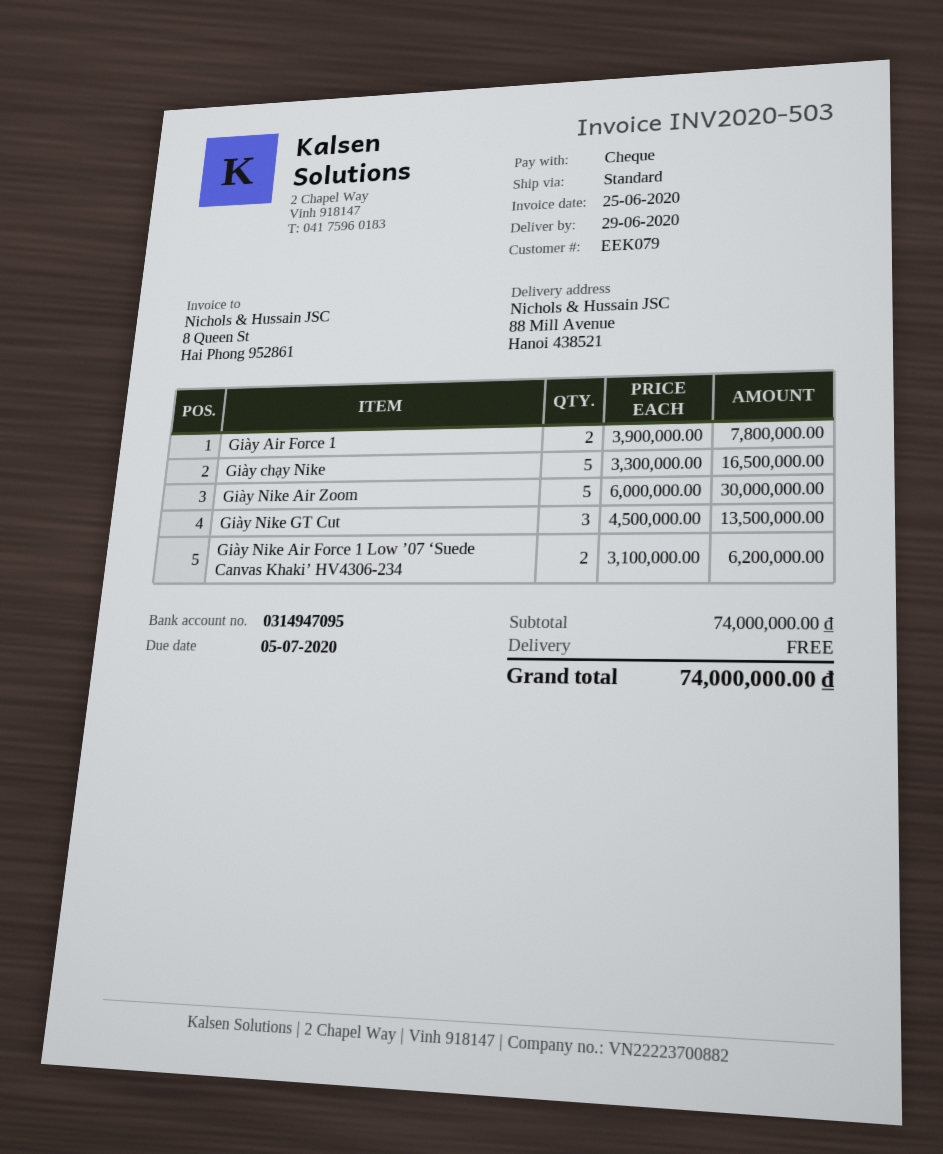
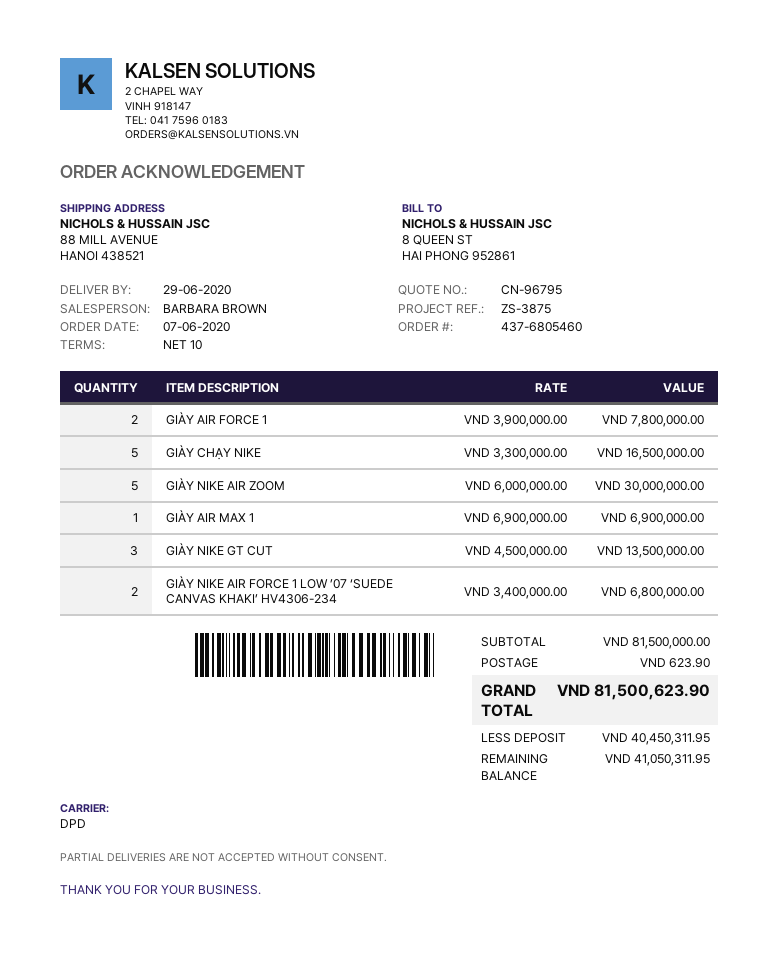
shipping method: standard -> DPD
Giày Nike Air Force 1 Low ’07 ‘Suede Canvas Khaki’ HV4306-234: 2 x 3100000.00 = 6200000.00 -> 2 x 3400000.00 = 6800000.00
GIÀY AIR MAX 1: none -> 1 x 6900000.00 = 6900000.00
subtotal: 74000000.00 -> 81500000.00
shipping: 0.00 -> 623.90
total: 74000000.00 -> 81500623.90

